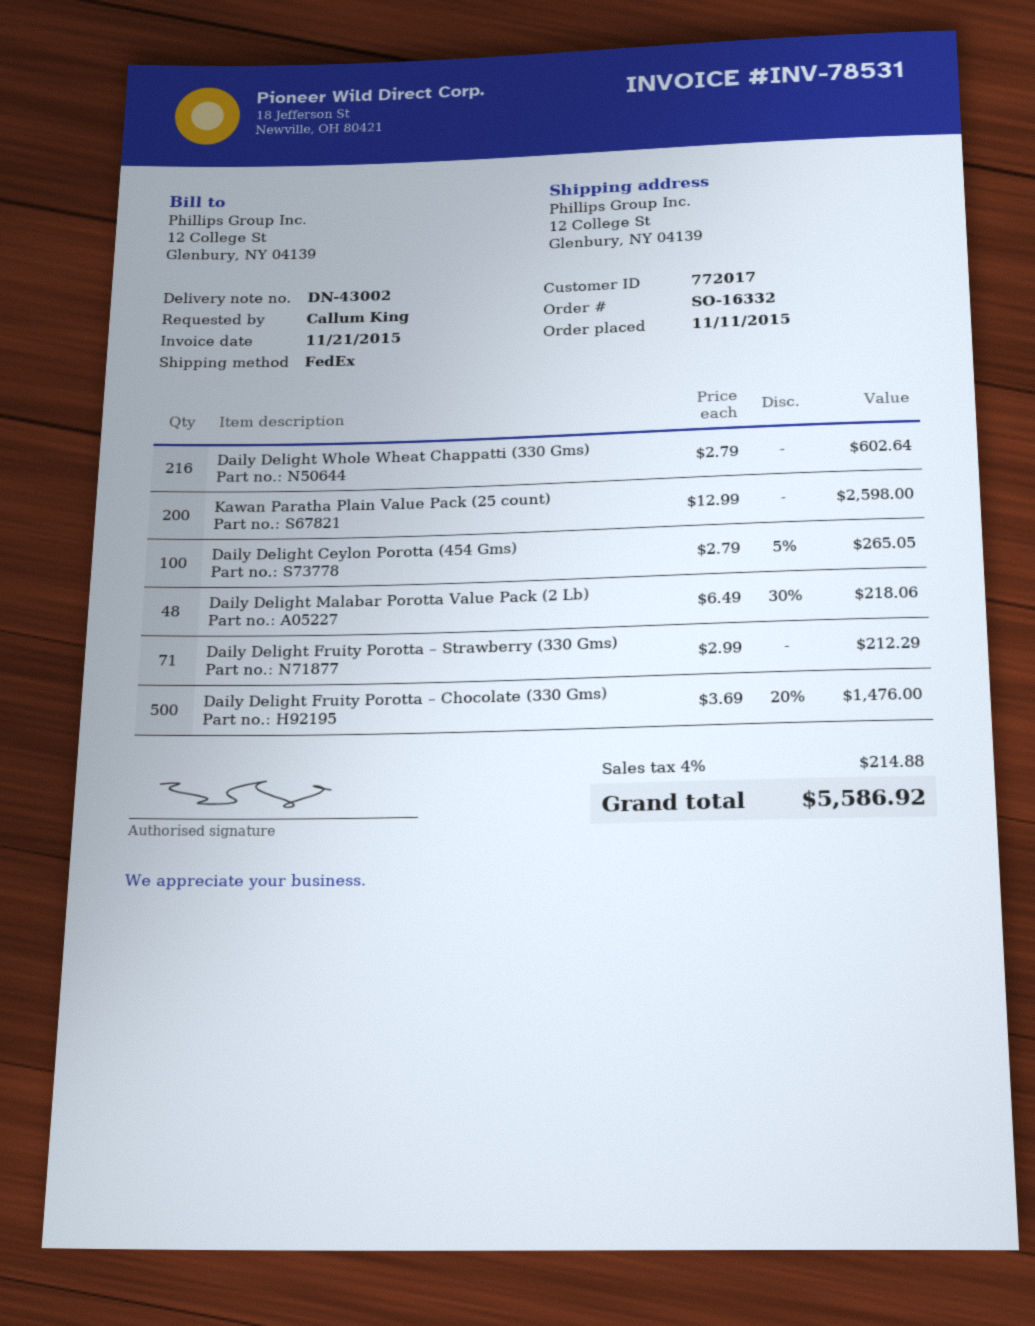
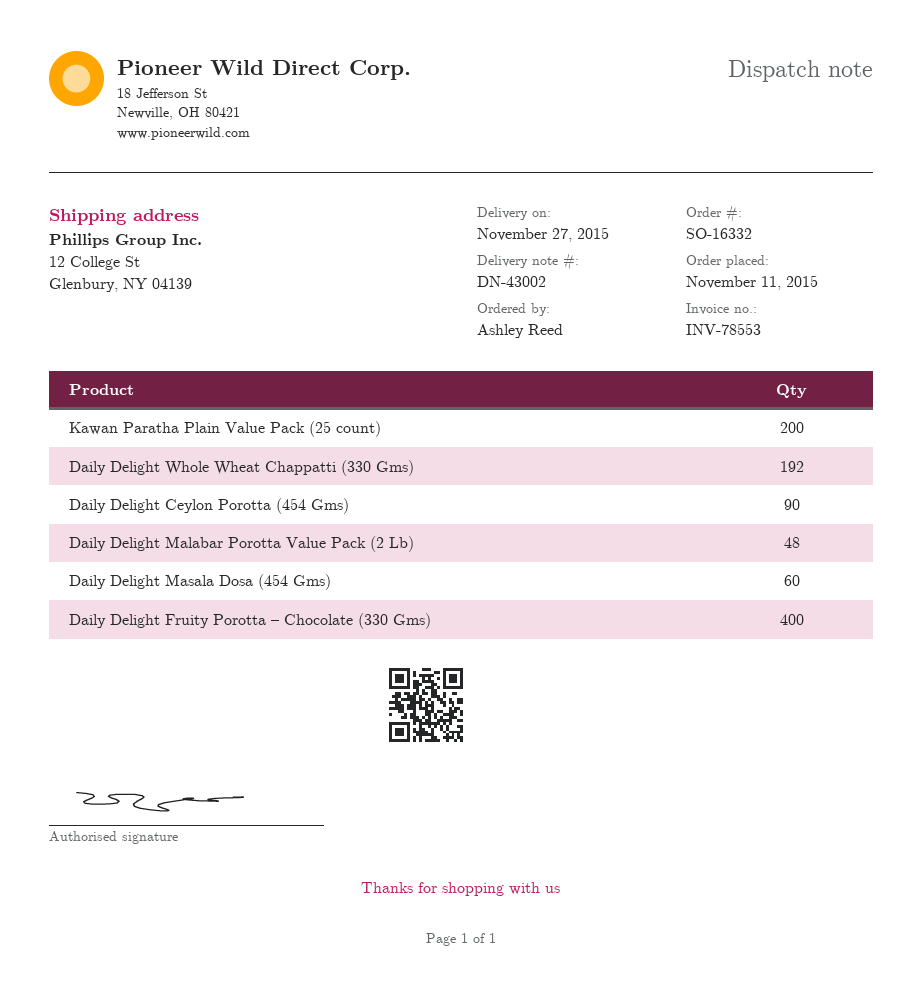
invoice number: INV-78531 -> INV-78553
ordered by: Callum King -> Ashley Reed
Daily Delight Whole Wheat Chappatti (330 Gms): 216 -> 192
Daily Delight Ceylon Porotta (454 Gms): 100 -> 90
Daily Delight Fruity Porotta – Strawberry (330 Gms): 71 -> none
Daily Delight Fruity Porotta – Chocolate (330 Gms): 500 -> 400
Daily Delight Masala Dosa (454 Gms): none -> 60

